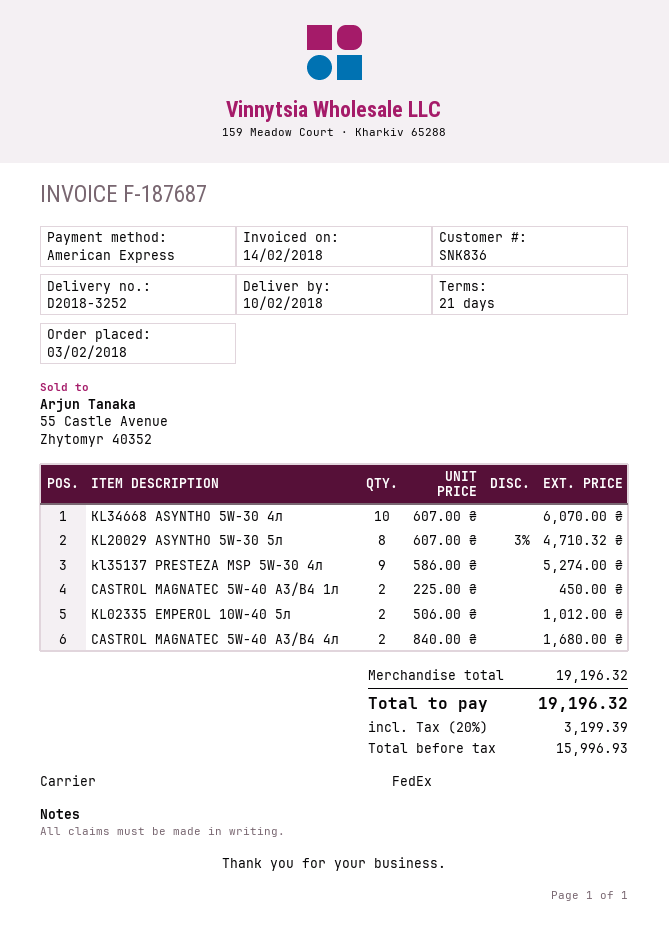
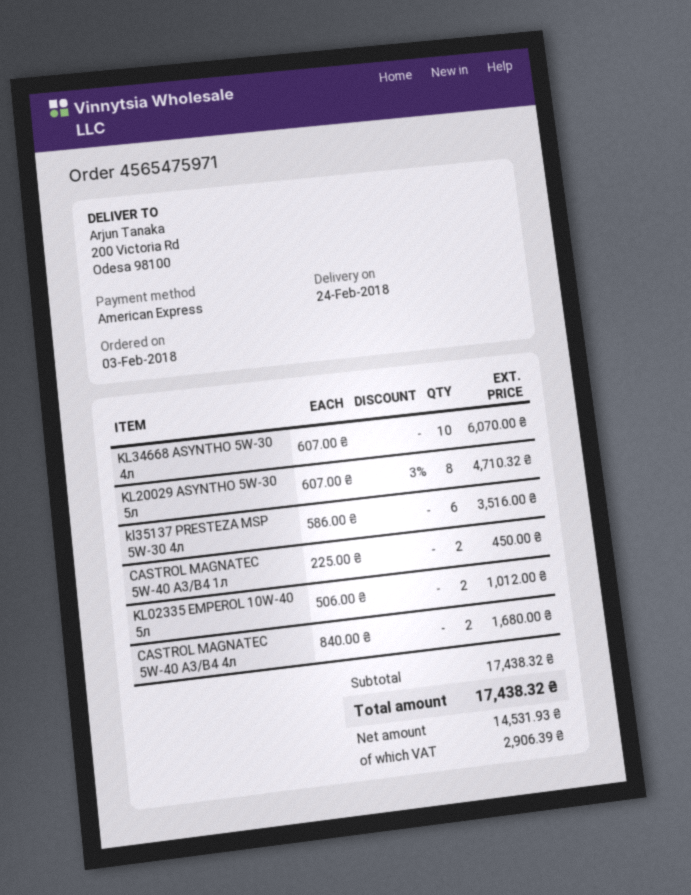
delivery date: 2018-02-10 -> 2018-02-24
kl35137 PRESTEZA MSP 5W-30 4л: 9 x 586.00 = 5274.00 -> 6 x 586.00 = 3516.00
subtotal: 19196.32 -> 17438.32
net: 15996.93 -> 14531.93
tax: 3199.39 -> 2906.39
total: 19196.32 -> 17438.32

